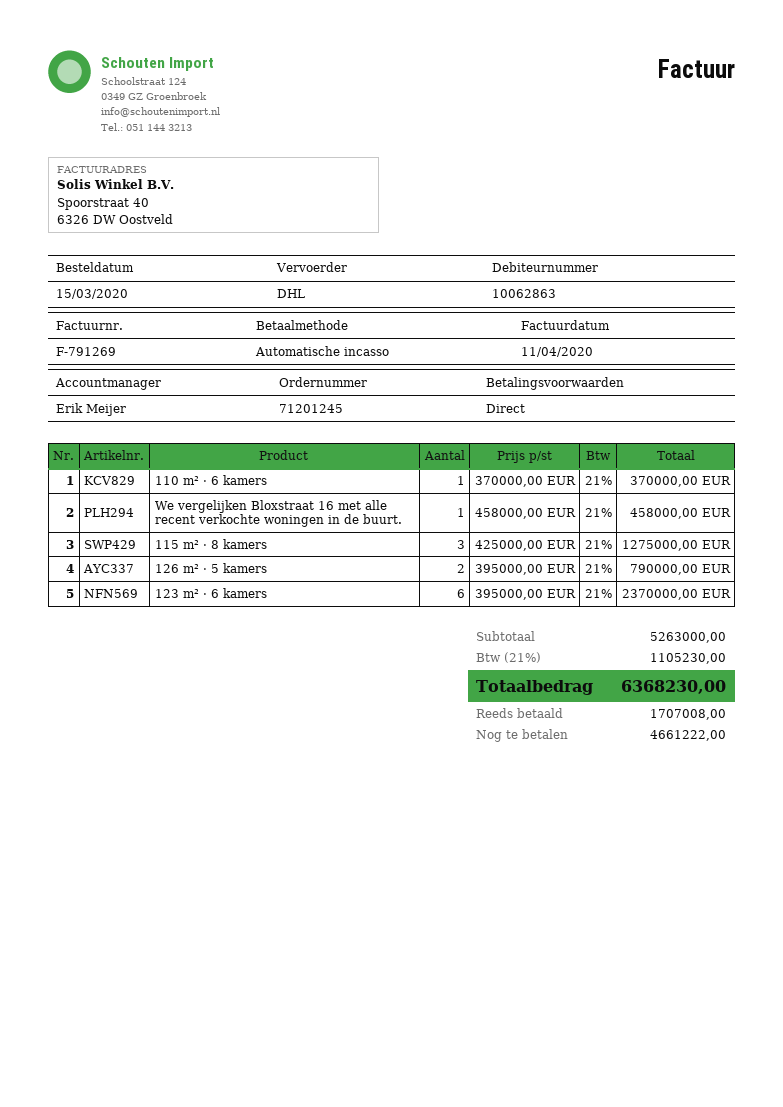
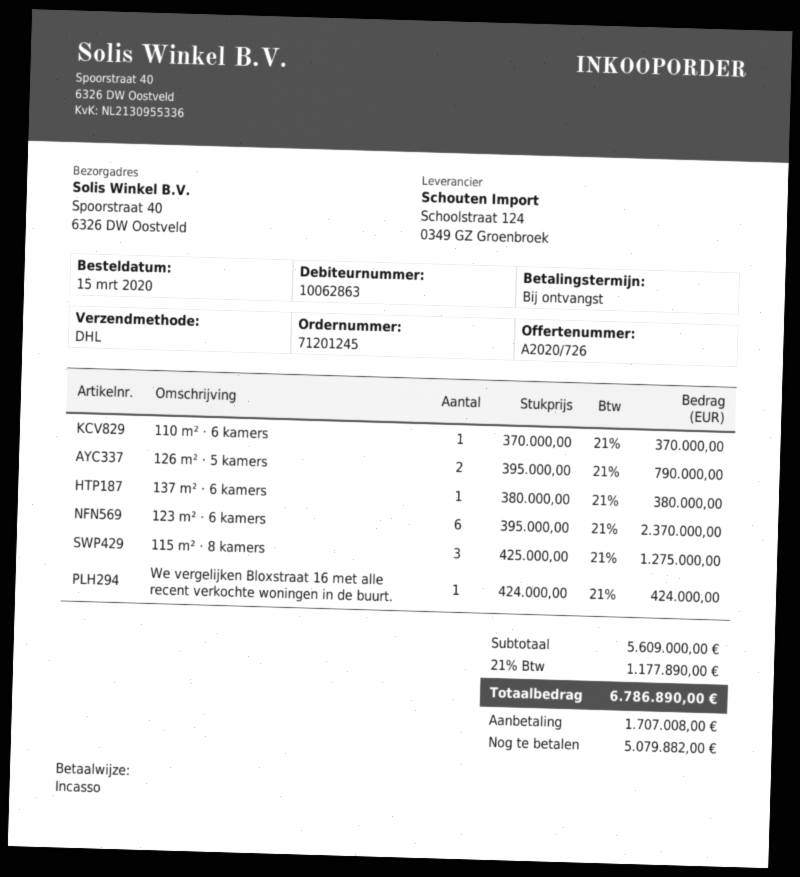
We vergelijken Bloxstraat 16 met alle recent verkochte woningen in de buurt.: 1 x 458000.00 = 458000.00 -> 1 x 424000.00 = 424000.00
137 m² · 6 kamers: none -> 1 x 380000.00 = 380000.00
subtotal: 5263000.00 -> 5609000.00
tax: 21% = 1105230.00 -> 21% = 1177890.00
total: 6368230.00 -> 6786890.00
balance: 4661222.00 -> 5079882.00

